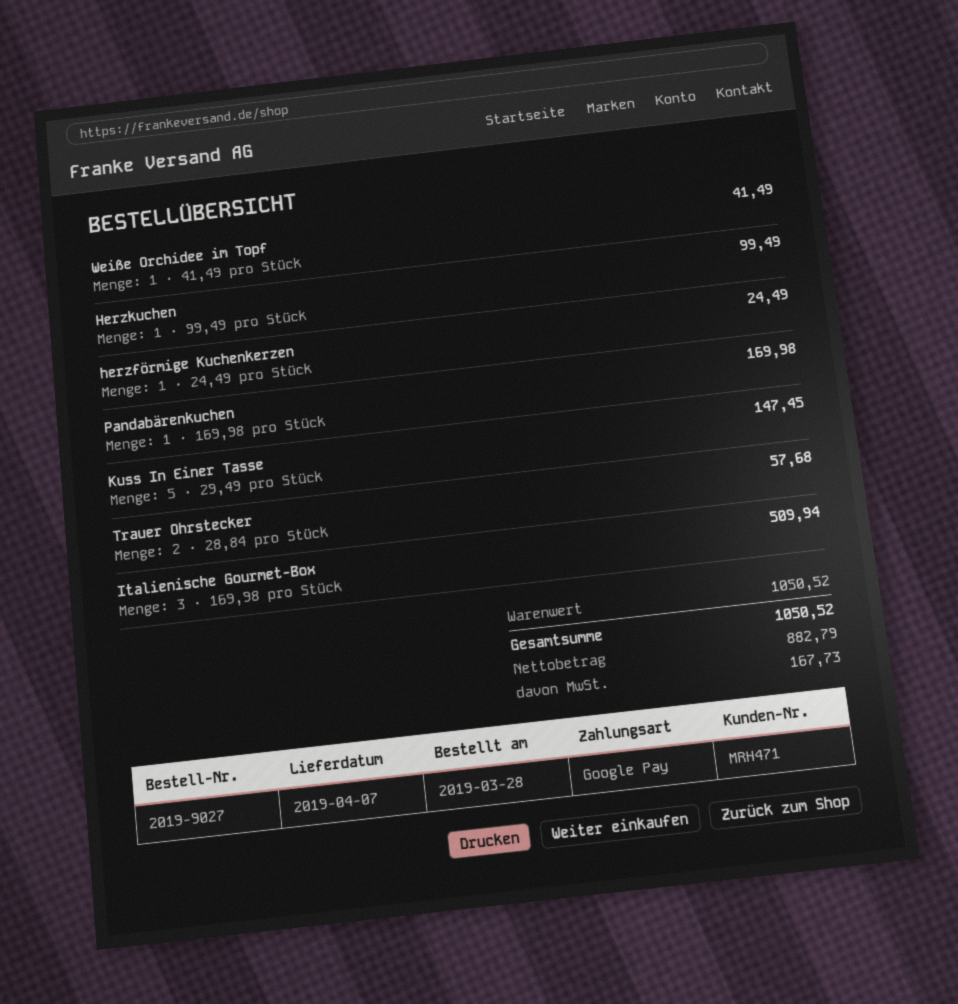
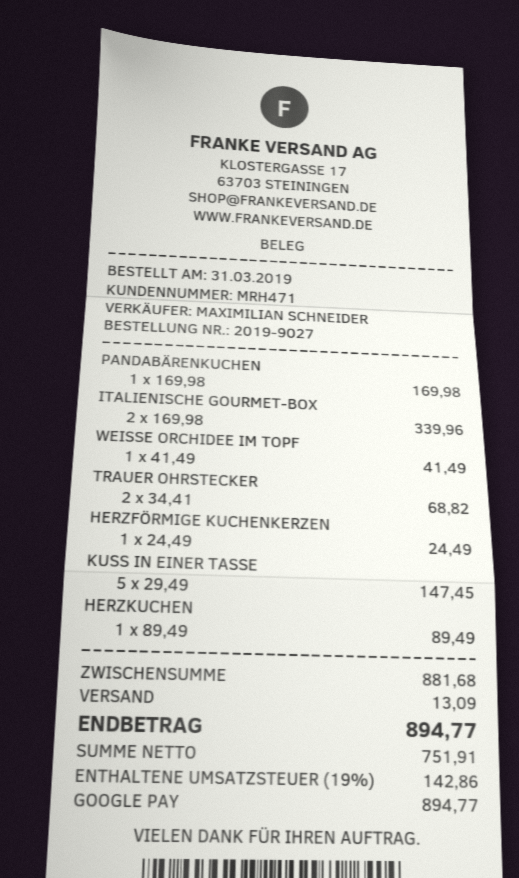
order date: 2019-03-28 -> 2019-03-31
Herzkuchen: 1 x 99.49 = 99.49 -> 1 x 89.49 = 89.49
Trauer Ohrstecker: 2 x 28.84 = 57.68 -> 2 x 34.41 = 68.82
Italienische Gourmet-Box: 3 x 169.98 = 509.94 -> 2 x 169.98 = 339.96
subtotal: 1050.52 -> 881.68
shipping: none -> 13.09
net: 882.79 -> 751.91
tax: 167.73 -> 142.86
total: 1050.52 -> 894.77

